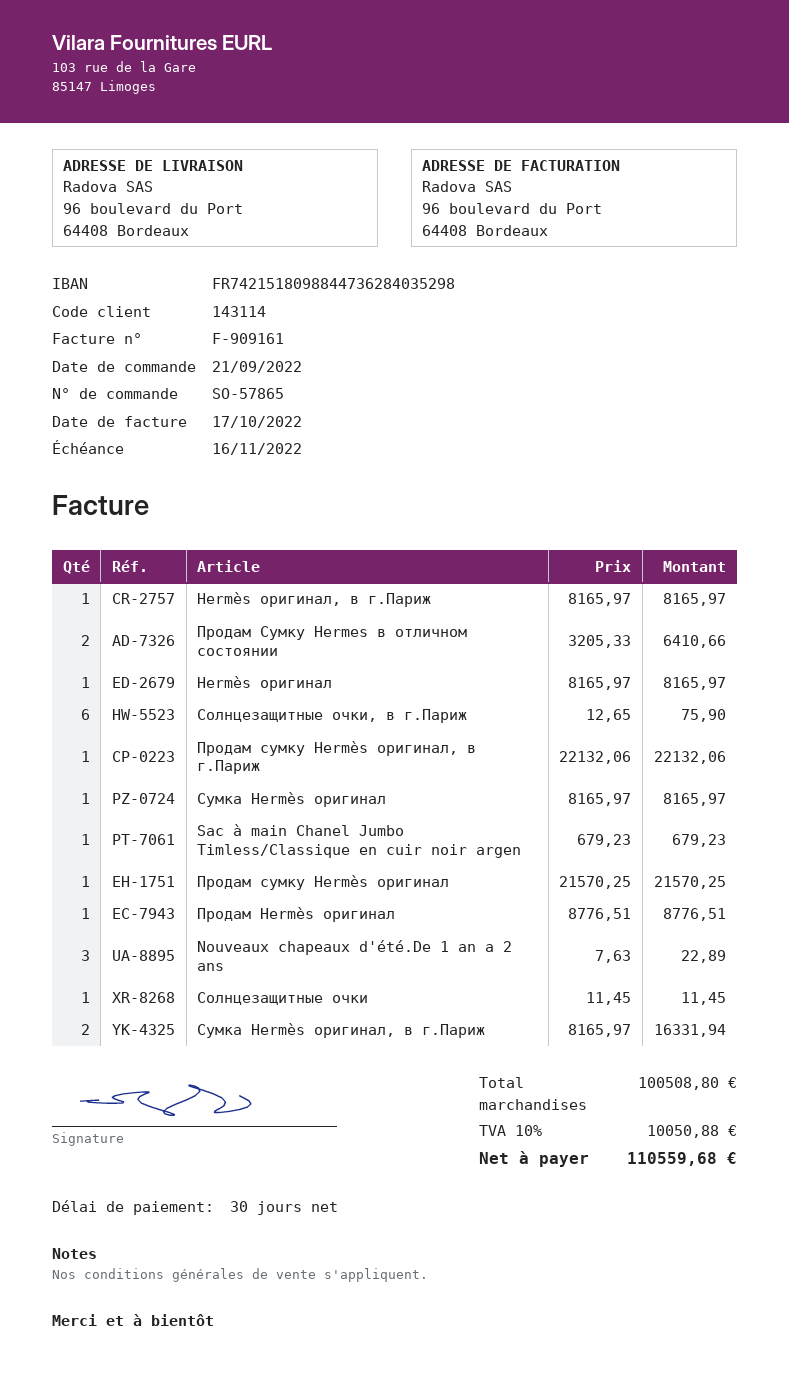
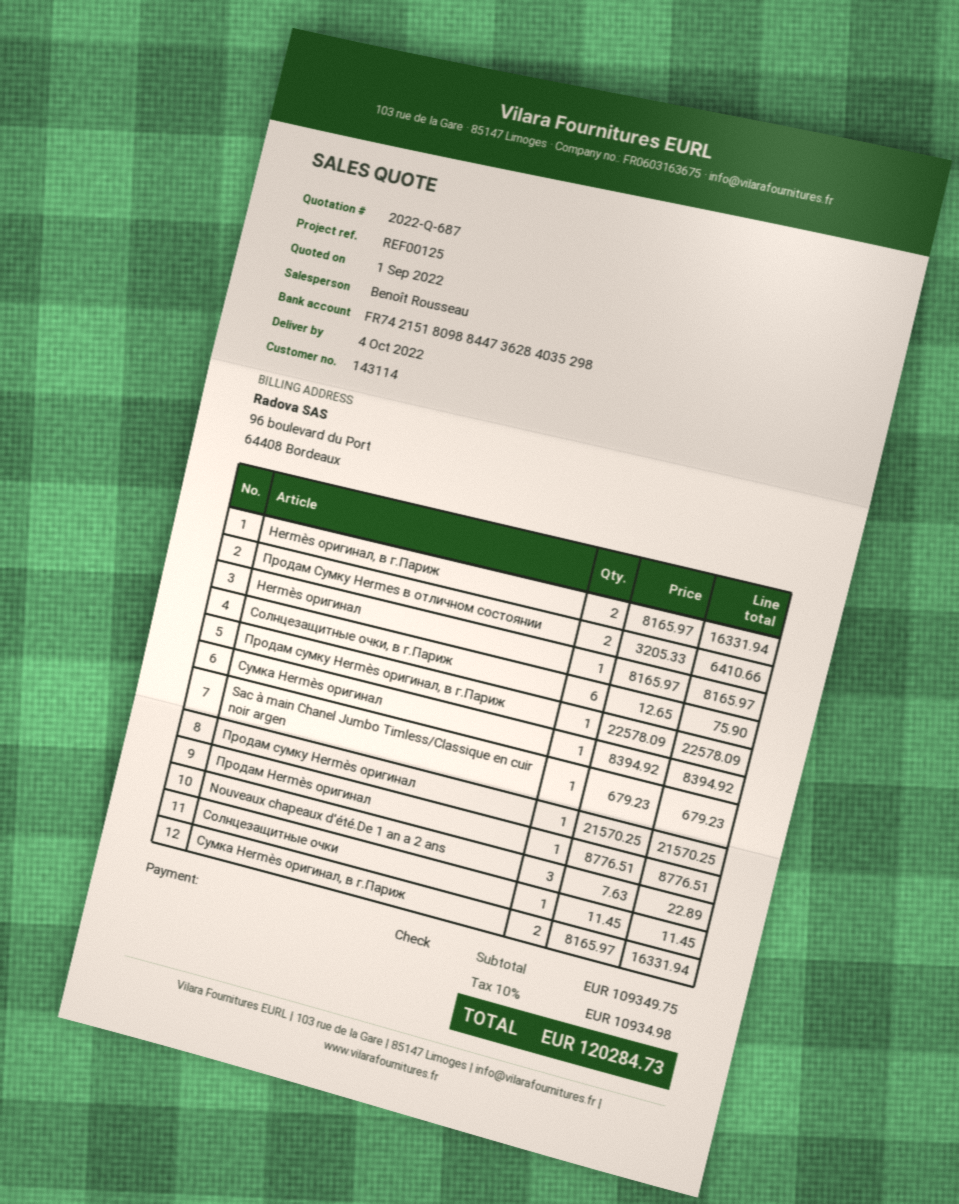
Hermès оригинал, в г.Париж: 1 x 8165.97 = 8165.97 -> 2 x 8165.97 = 16331.94
Продам сумку Hermès оригинал, в г.Париж: 1 x 22132.06 = 22132.06 -> 1 x 22578.09 = 22578.09
Сумка Hermès оригинал: 1 x 8165.97 = 8165.97 -> 1 x 8394.92 = 8394.92
subtotal: 100508.80 -> 109349.75
tax: 10% = 10050.88 -> 10% = 10934.98
total: 110559.68 -> 120284.73

